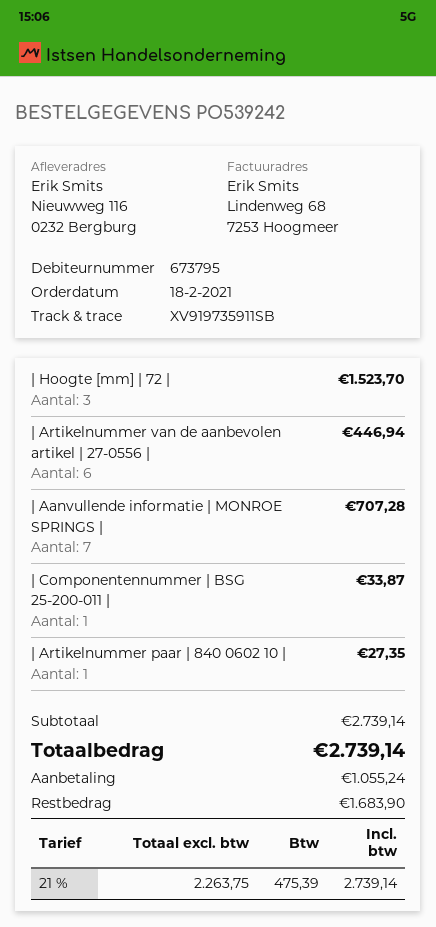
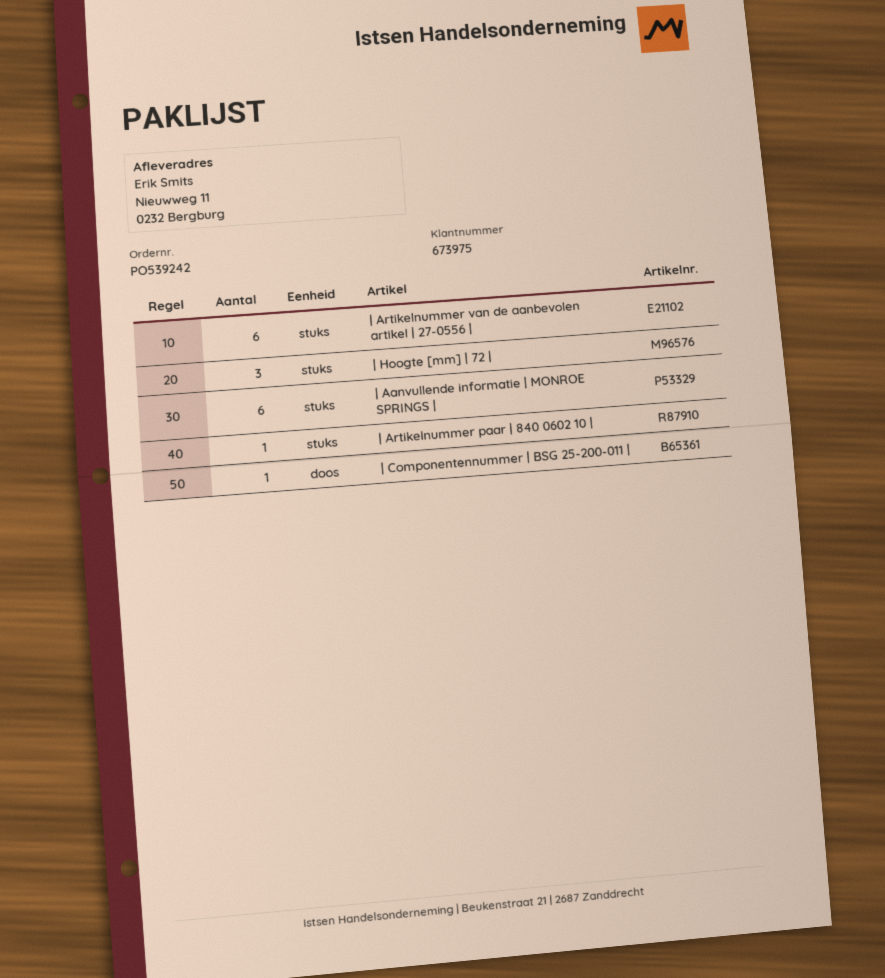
customer number: 673795 -> 673975
ship to: Nieuwweg 116, 0232 Bergburg -> Nieuwweg 11, 0232 Bergburg
| Aanvullende informatie | MONROE SPRINGS |: 7 -> 6

